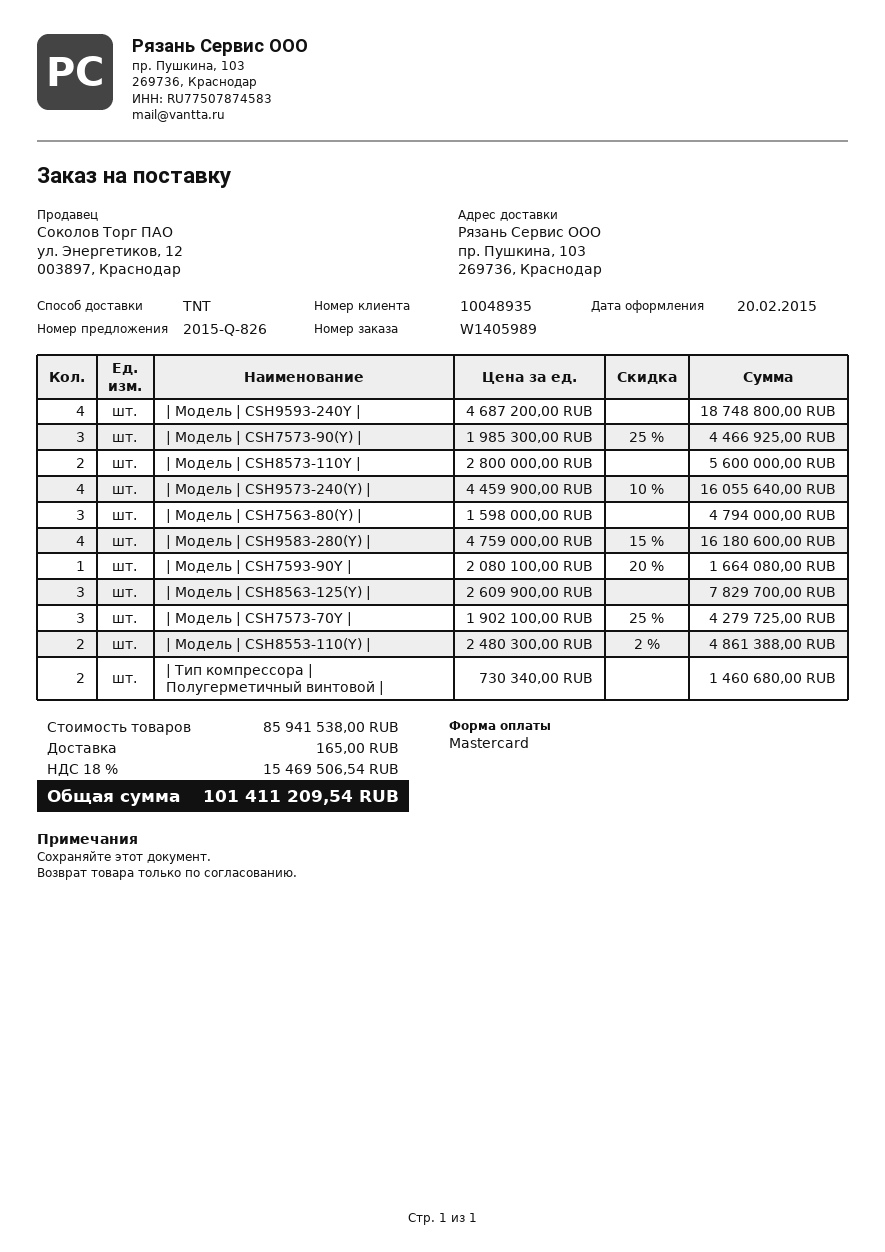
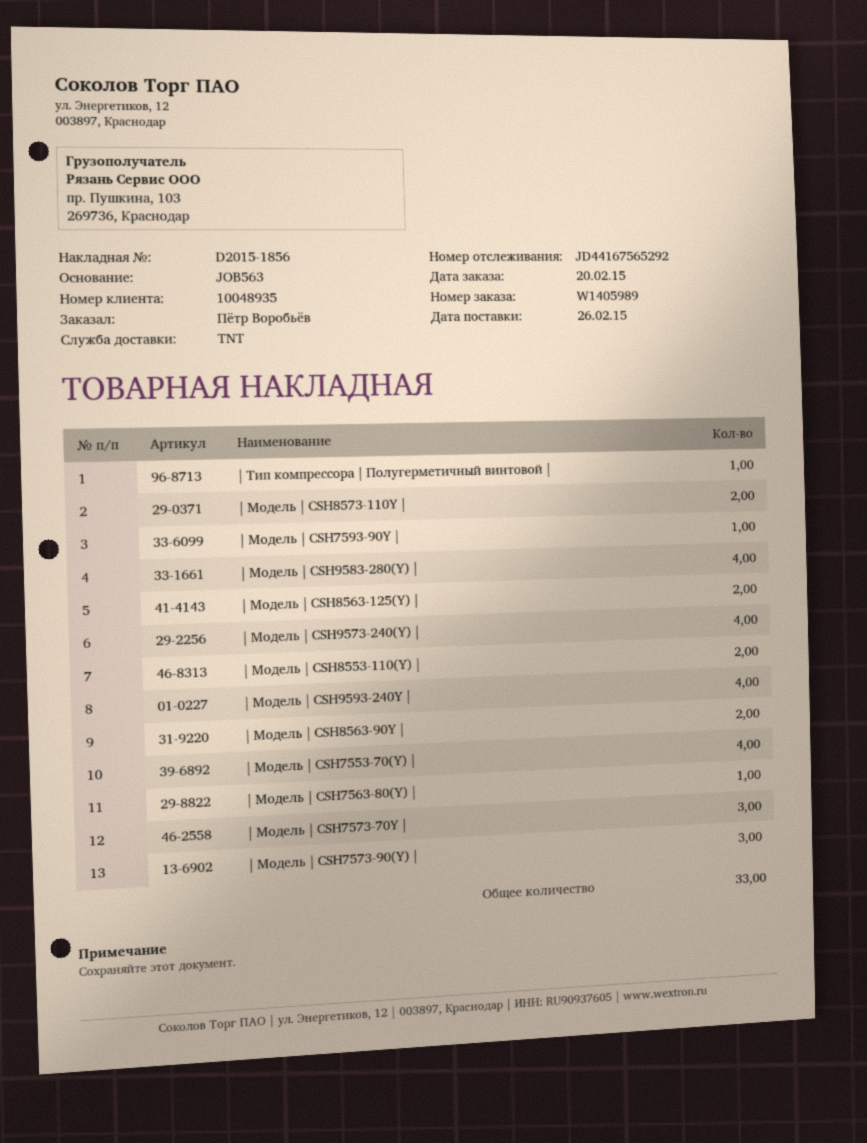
| Модель | CSH7563-80(Y) |: 3 -> 1
| Модель | CSH8563-125(Y) |: 3 -> 2
| Тип компрессора | Полугерметичный винтовой |: 2 -> 1
| Модель | CSH8563-90Y |: none -> 2
| Модель | CSH7553-70(Y) |: none -> 4

